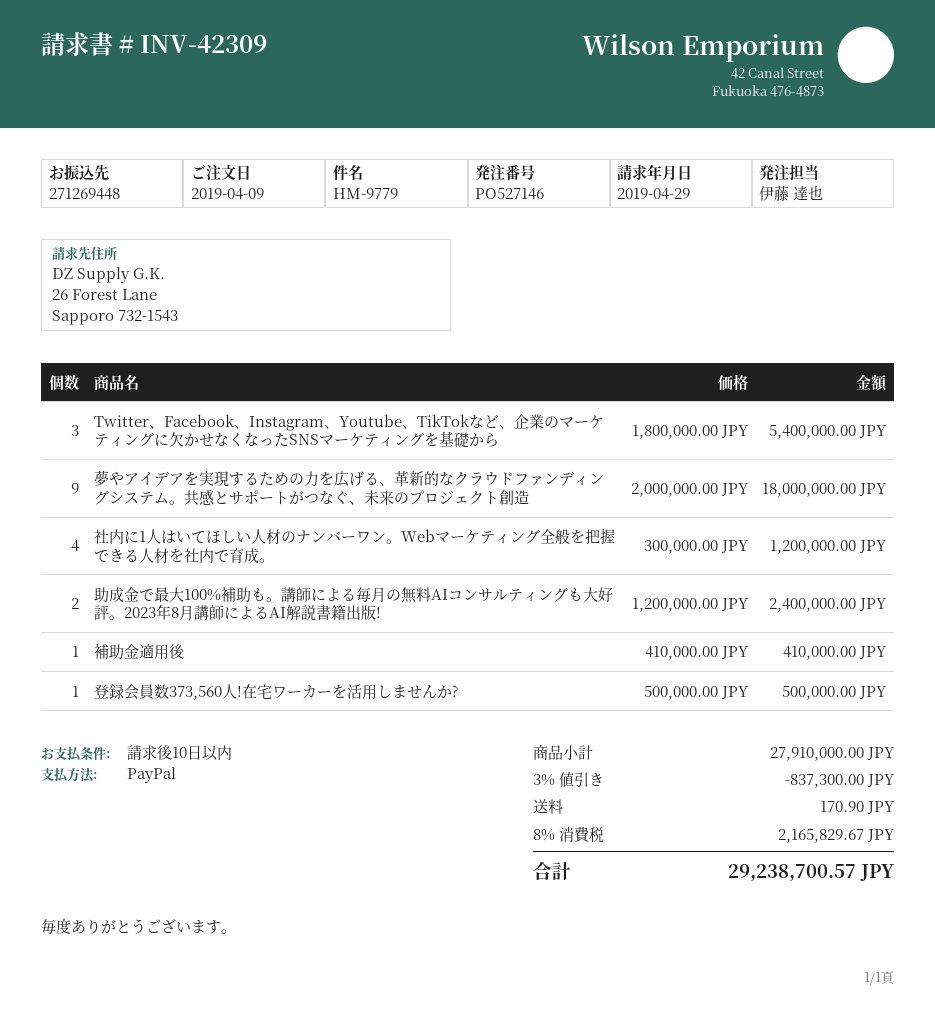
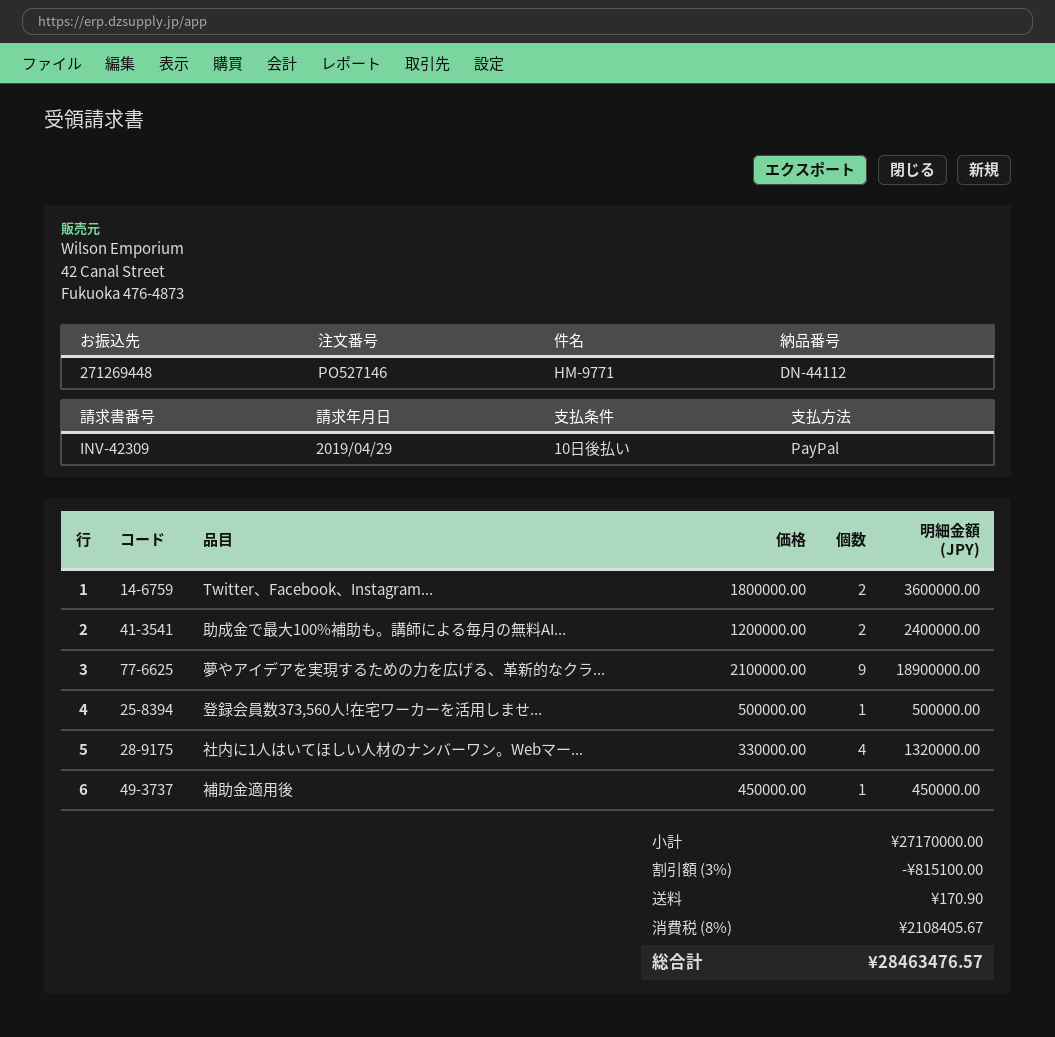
reference: HM-9779 -> HM-9771
Twitter、Facebook、Instagram、Youtube、TikTokなど、企業のマーケティングに欠かせなくなったSNSマーケティングを基礎から: 3 x 1800000.00 = 5400000.00 -> 2 x 1800000.00 = 3600000.00
夢やアイデアを実現するための力を広げる、革新的なクラウドファンディングシステム。共感とサポートがつなぐ、未来のプロジェクト創造: 9 x 2000000.00 = 18000000.00 -> 9 x 2100000.00 = 18900000.00
社内に1人はいてほしい人材のナンバーワン。Webマーケティング全般を把握できる人材を社内で育成。: 4 x 300000.00 = 1200000.00 -> 4 x 330000.00 = 1320000.00
補助金適用後: 1 x 410000.00 = 410000.00 -> 1 x 450000.00 = 450000.00
subtotal: 27910000.00 -> 27170000.00
discount: 3% = 837300.00 -> 3% = 815100.00
tax: 8% = 2165829.67 -> 8% = 2108405.67
total: 29238700.57 -> 28463476.57

